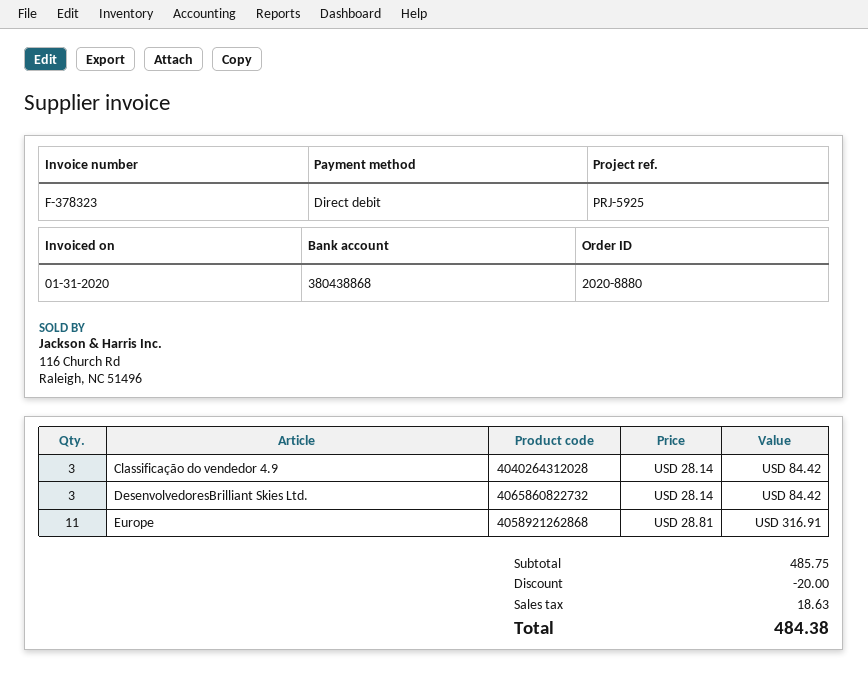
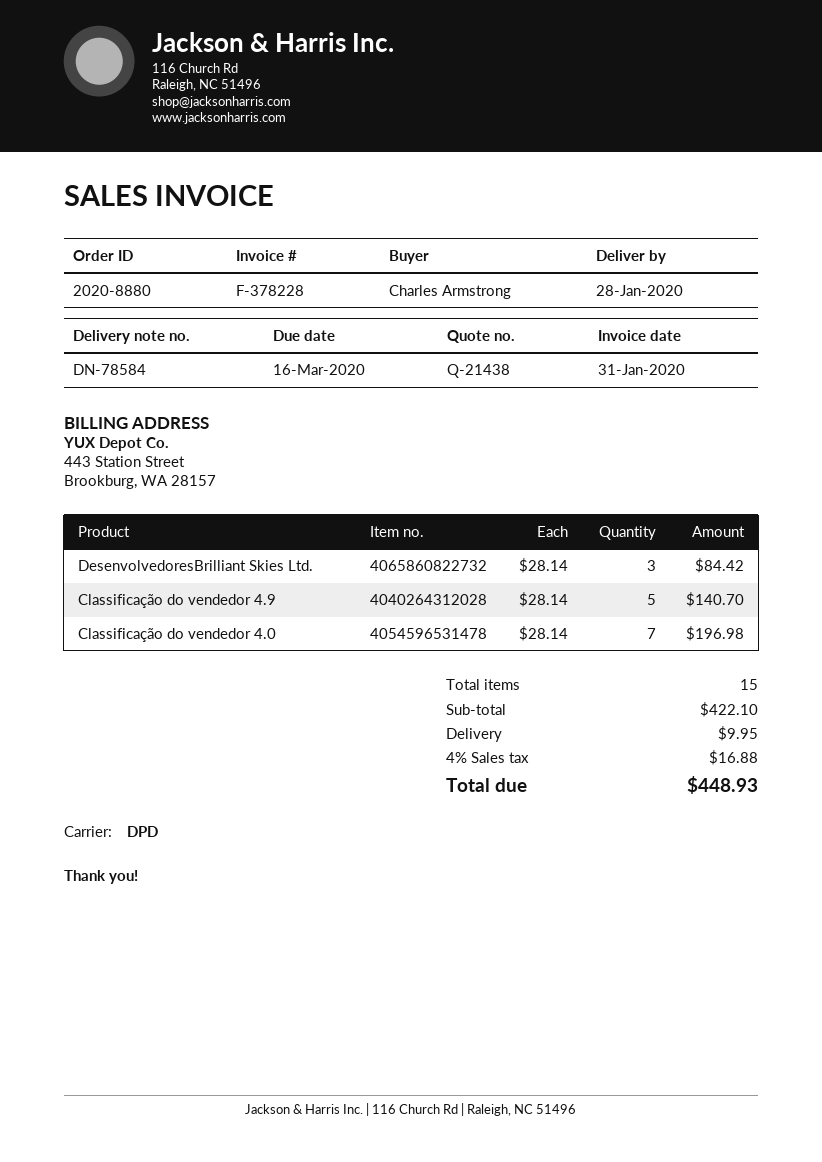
invoice number: F-378323 -> F-378228
Classificação do vendedor 4.9: 3 x 28.14 = 84.42 -> 5 x 28.14 = 140.70
Europe: 11 x 28.81 = 316.91 -> none
Classificação do vendedor 4.0: none -> 7 x 28.14 = 196.98
subtotal: 485.75 -> 422.10
discount: 20.00 -> none
shipping: none -> 9.95
tax: 18.63 -> 16.88
total: 484.38 -> 448.93

